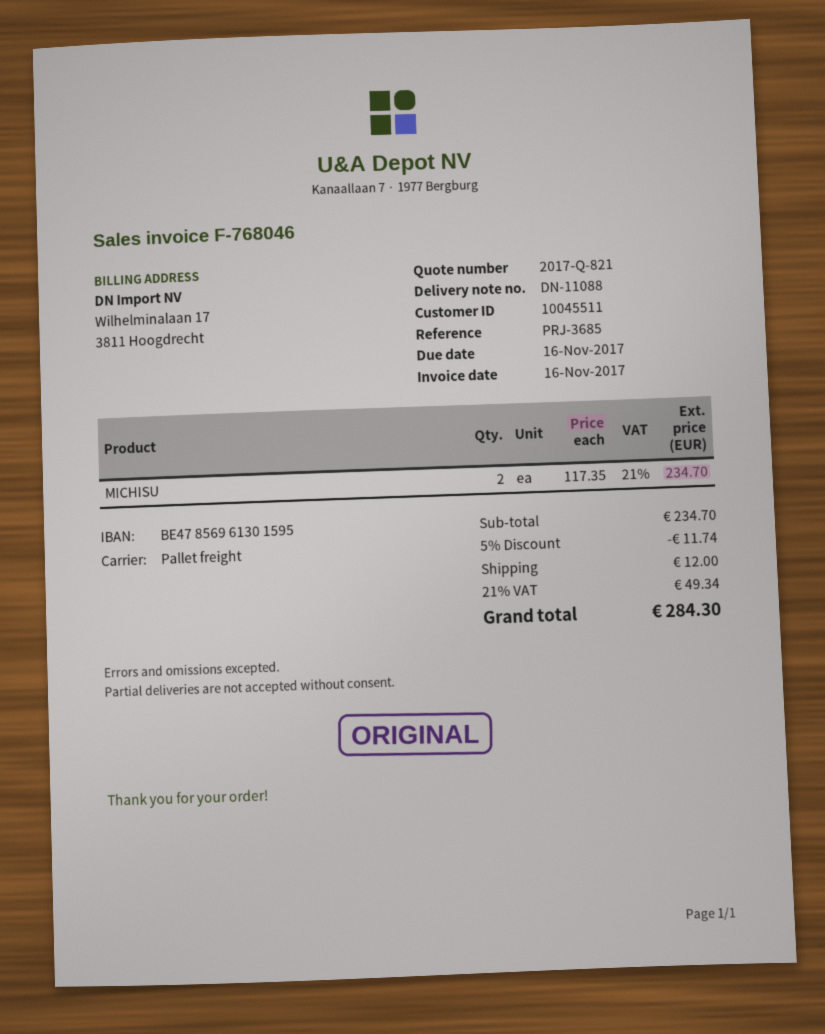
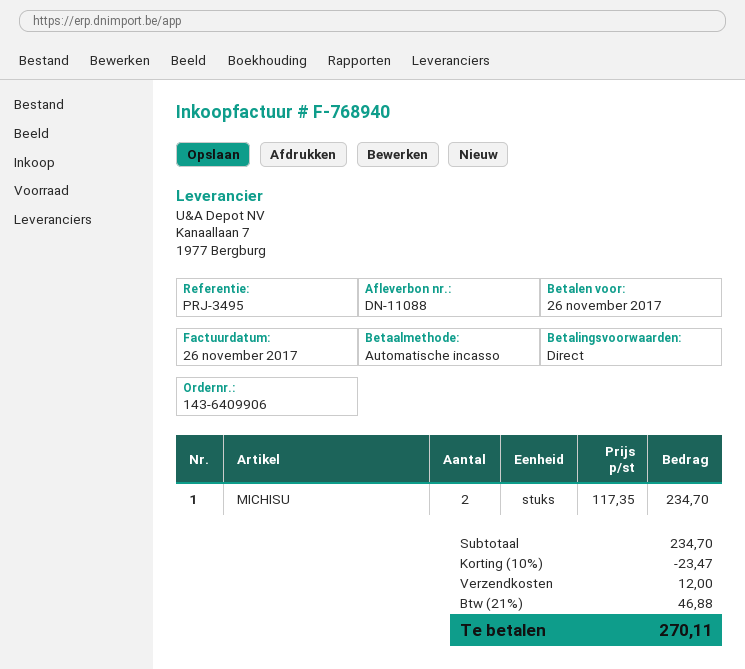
invoice number: F-768046 -> F-768940
invoice date: 2017-11-16 -> 2017-11-26
due date: 2017-11-16 -> 2017-11-26
reference: PRJ-3685 -> PRJ-3495
discount: 5% = 11.74 -> 10% = 23.47
tax: 21% = 49.34 -> 21% = 46.88
total: 284.30 -> 270.11

